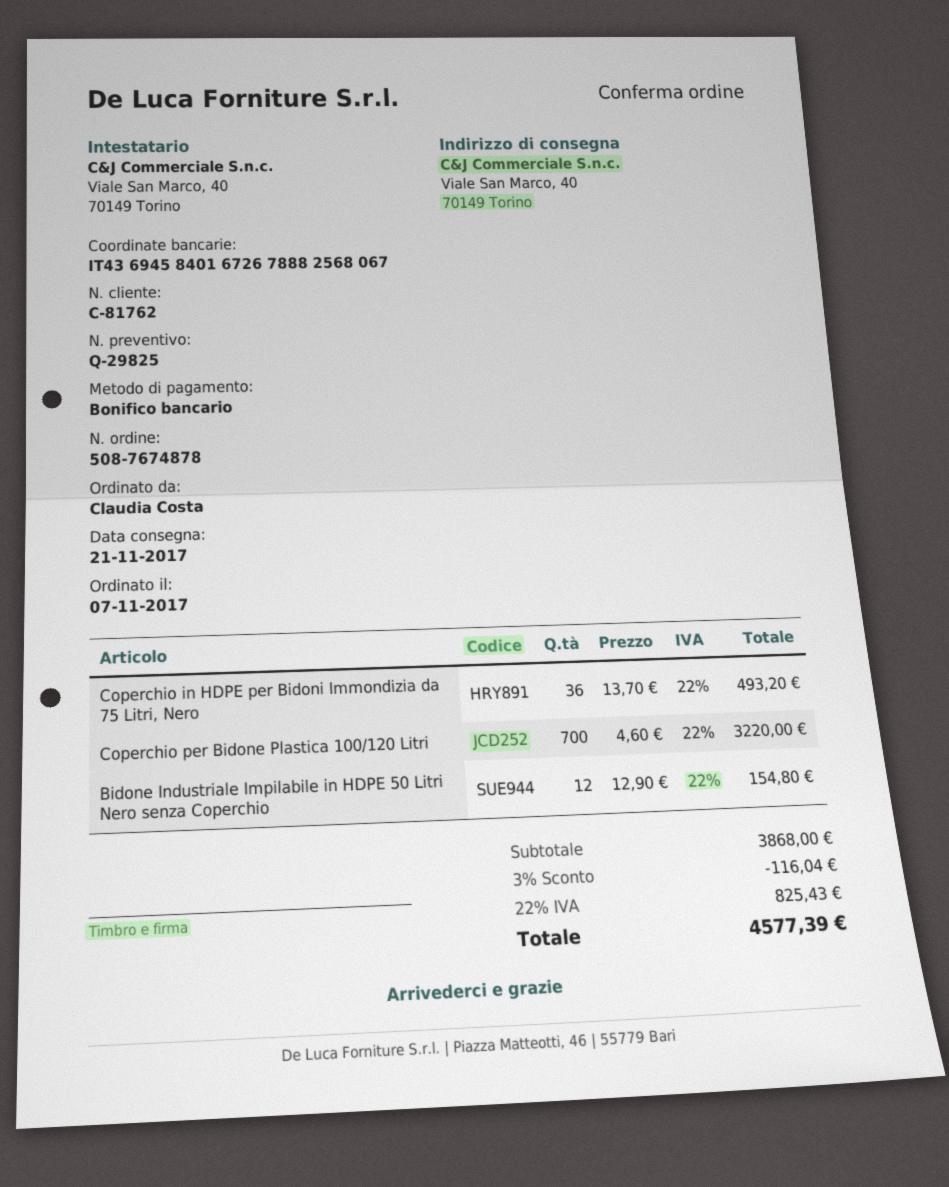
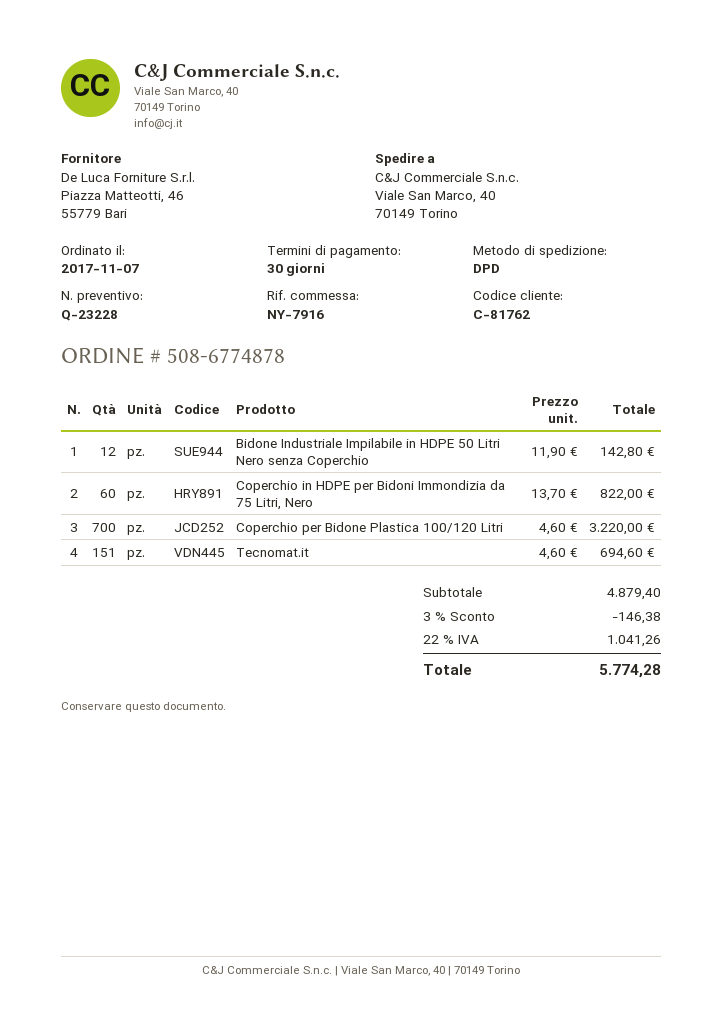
quote number: Q-29825 -> Q-23228
order number: 508-7674878 -> 508-6774878
Coperchio in HDPE per Bidoni Immondizia da 75 Litri, Nero: 36 x 13.70 = 493.20 -> 60 x 13.70 = 822.00
Bidone Industriale Impilabile in HDPE 50 Litri Nero senza Coperchio: 12 x 12.90 = 154.80 -> 12 x 11.90 = 142.80
Tecnomat.it: none -> 151 x 4.60 = 694.60
subtotal: 3868.00 -> 4879.40
discount: 3% = 116.04 -> 3% = 146.38
tax: 22% = 825.43 -> 22% = 1041.26
total: 4577.39 -> 5774.28

